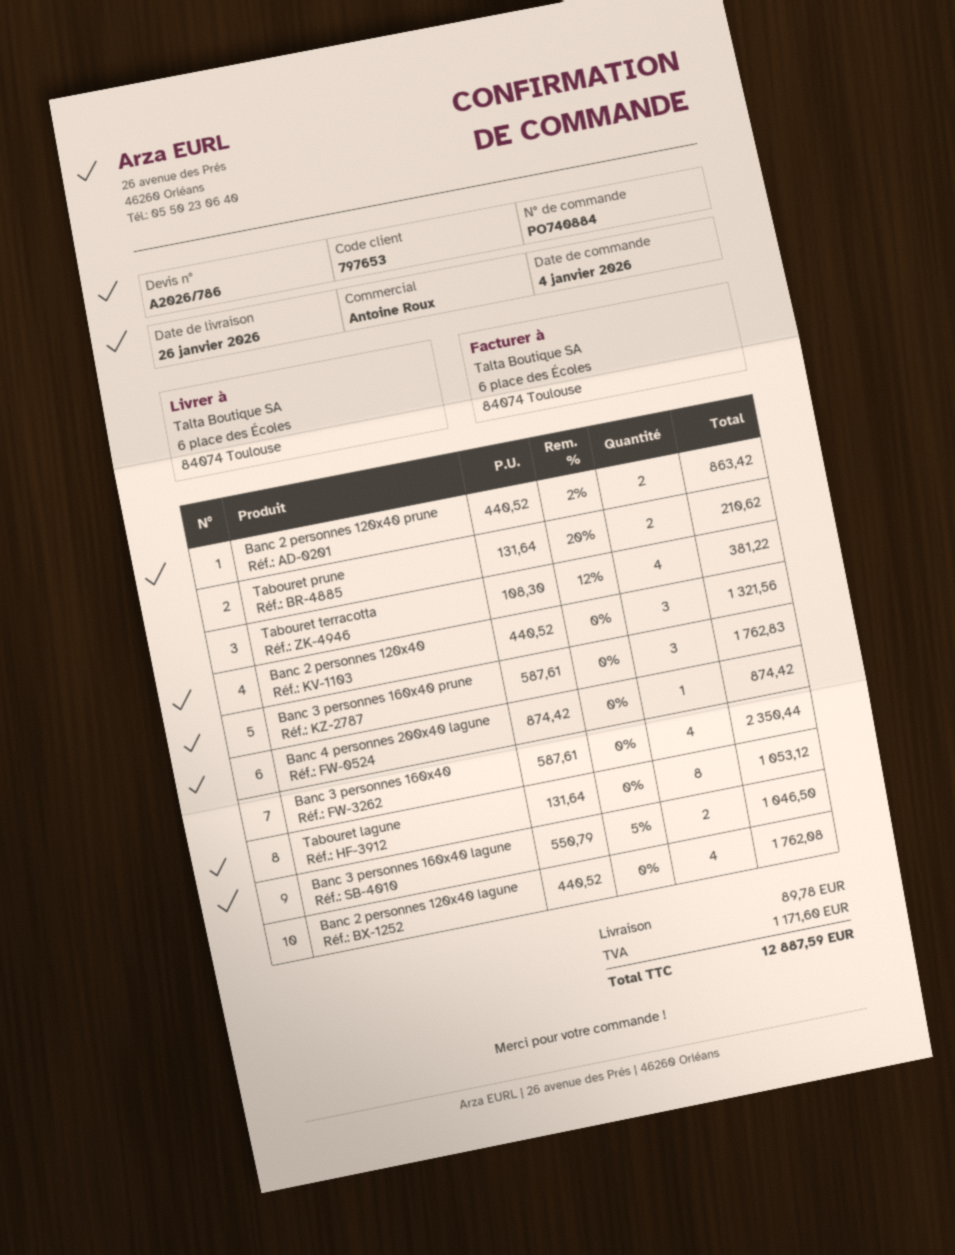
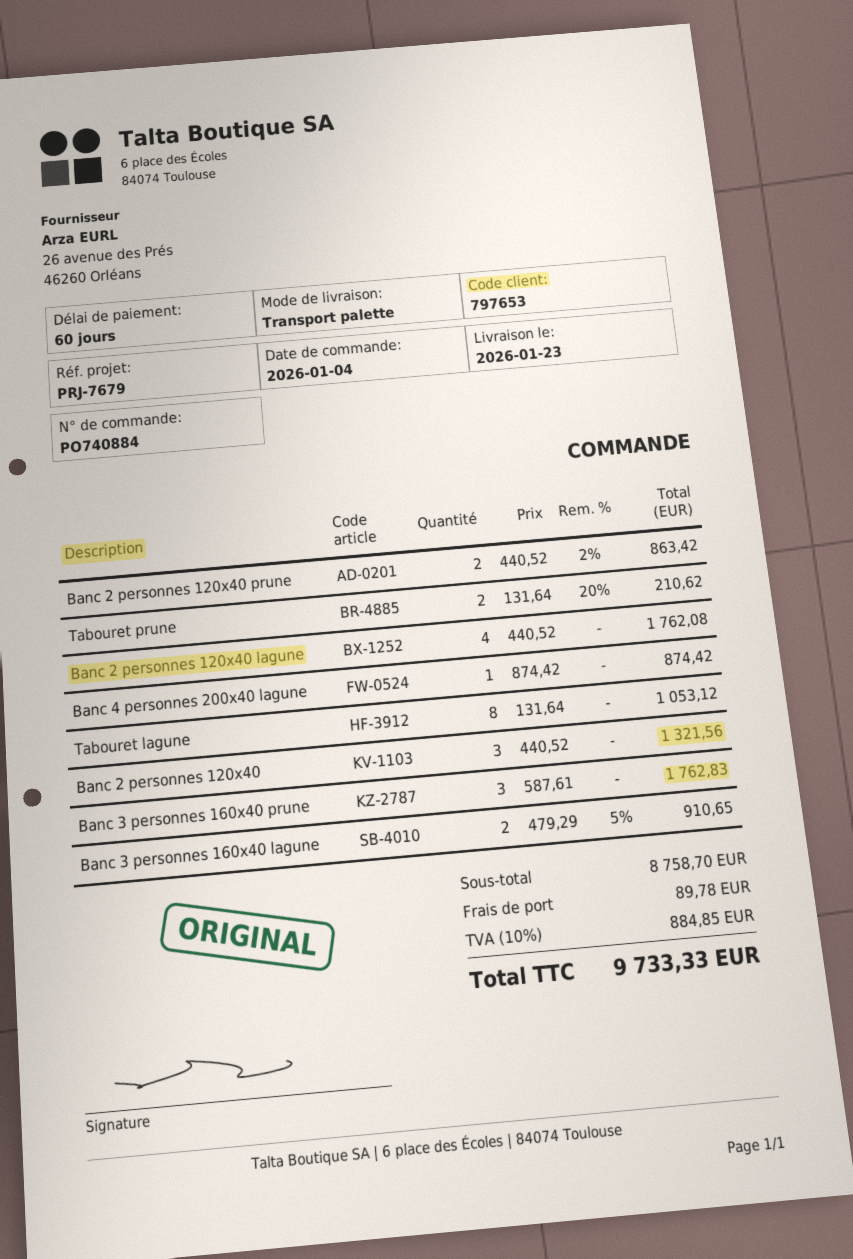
delivery date: 2026-01-26 -> 2026-01-23
Tabouret terracotta: 4 x 108.30 - 12% = 381.22 -> none
Banc 3 personnes 160x40: 4 x 587.61 = 2350.44 -> none
Banc 3 personnes 160x40 lagune: 2 x 550.79 - 5% = 1046.50 -> 2 x 479.29 - 5% = 910.65
tax: 1171.60 -> 884.85
total: 12887.59 -> 9733.33

